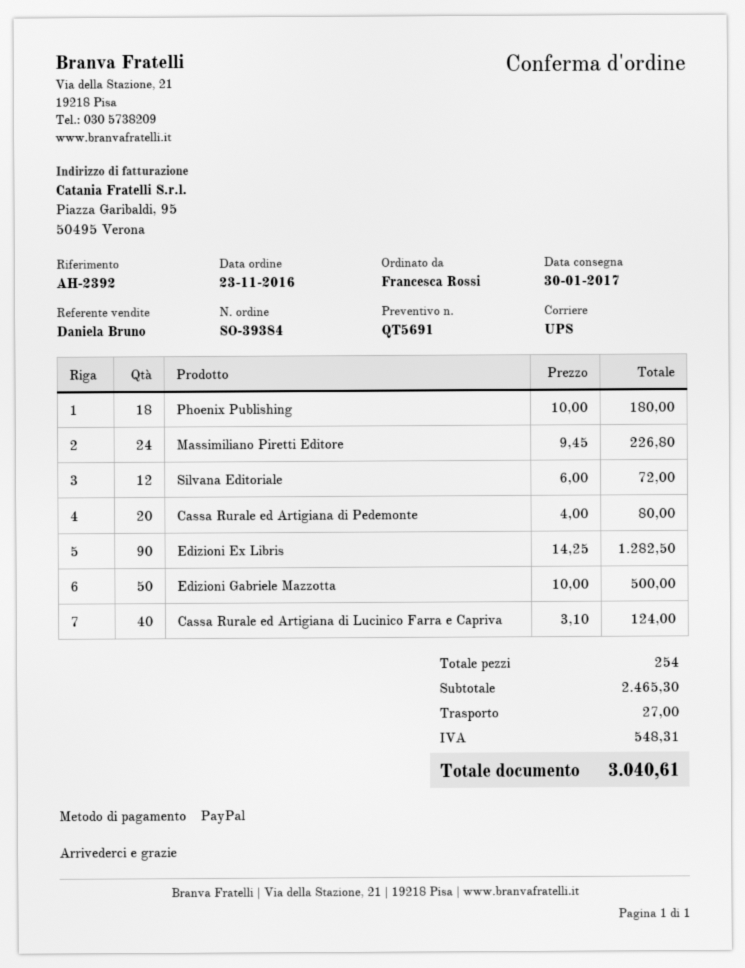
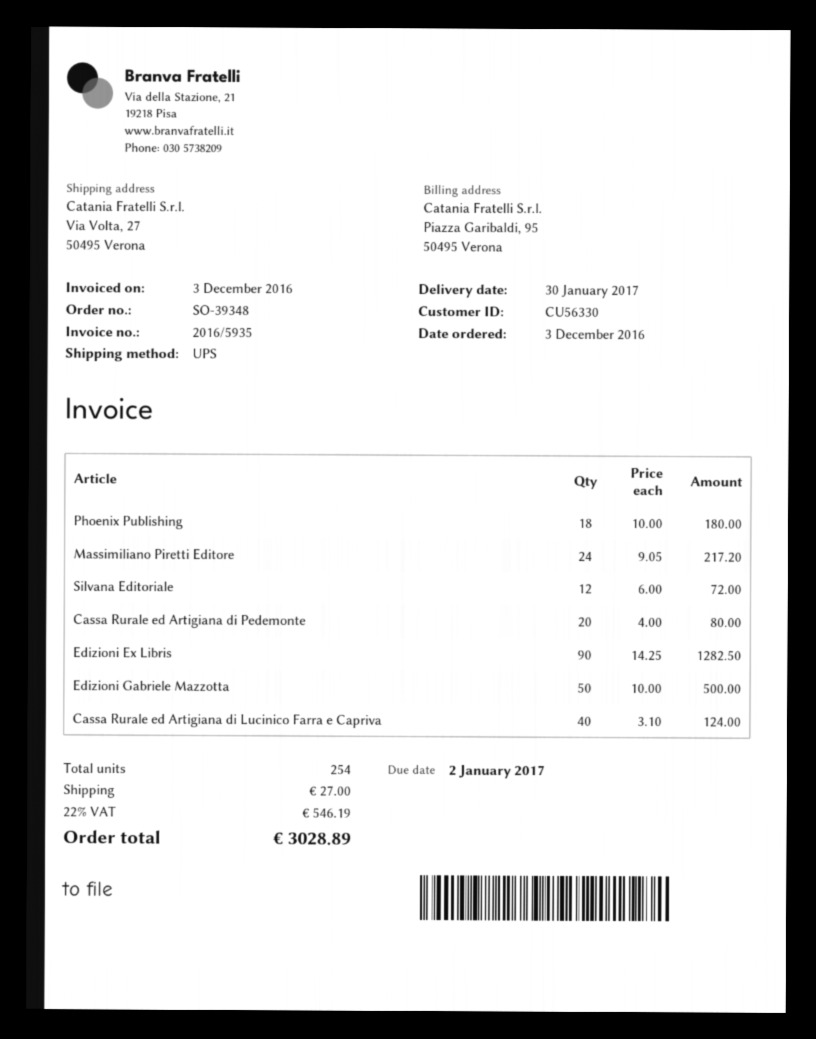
order number: SO-39384 -> SO-39348
order date: 2016-11-23 -> 2016-12-03
Massimiliano Piretti Editore: 24 x 9.45 = 226.80 -> 24 x 9.05 = 217.20
tax: 548.31 -> 546.19
total: 3040.61 -> 3028.89

